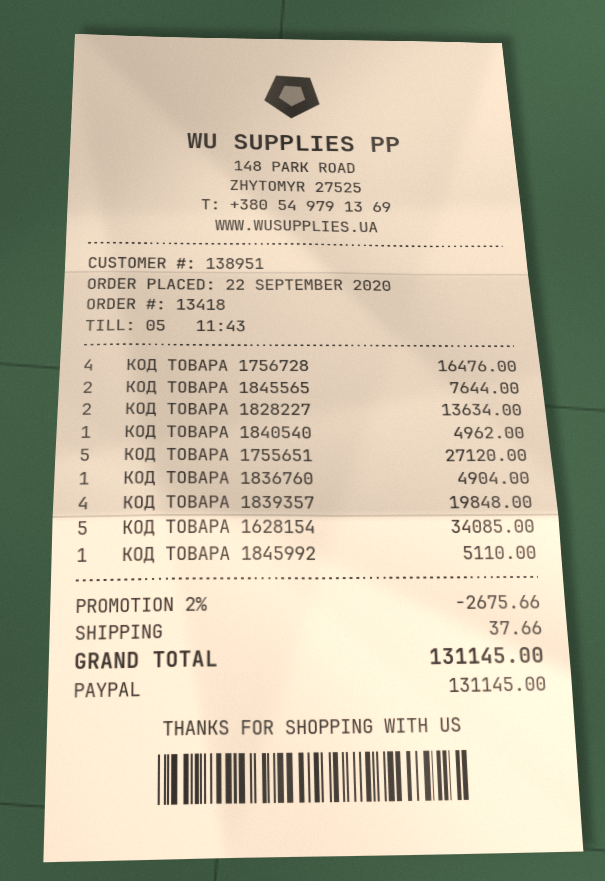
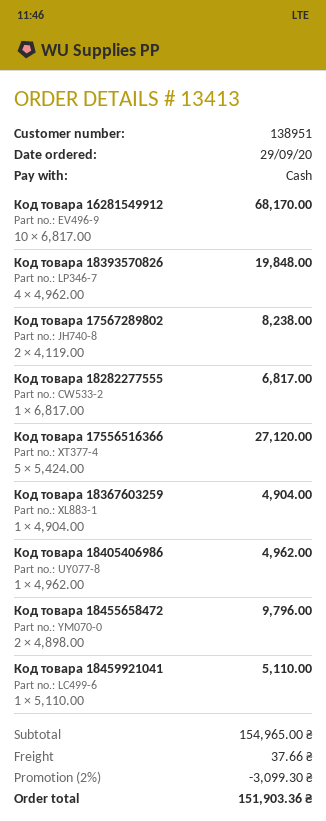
order number: 13418 -> 13413
order date: 2020-09-22 -> 2020-09-29
payment method: PayPal -> cash
КОД ТОВАРА 1756728: 4 for 16476.00 -> 2 for 8238.00
КОД ТОВАРА 1845565: 2 for 7644.00 -> 2 for 9796.00
КОД ТОВАРА 1828227: 2 for 13634.00 -> 1 for 6817.00
КОД ТОВАРА 1628154: 5 for 34085.00 -> 10 for 68170.00
discount: 2% = 2675.66 -> 2% = 3099.30
total: 131145.00 -> 151903.36

